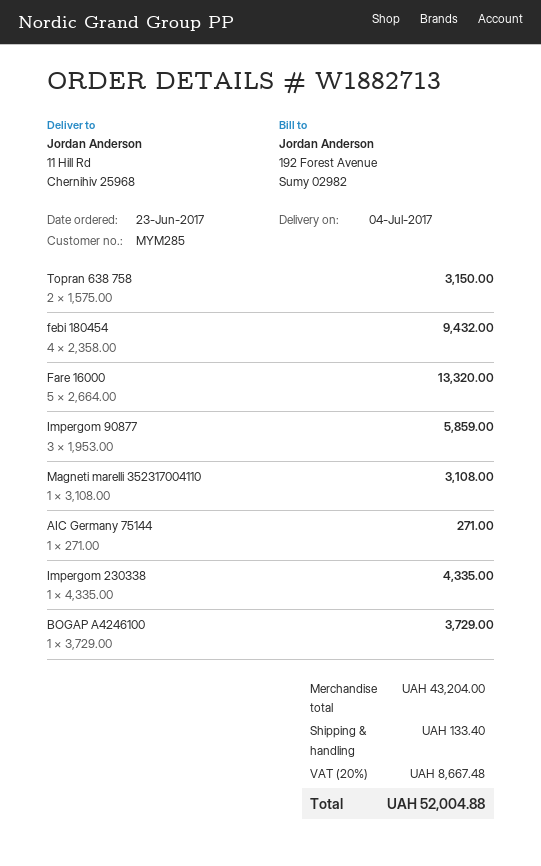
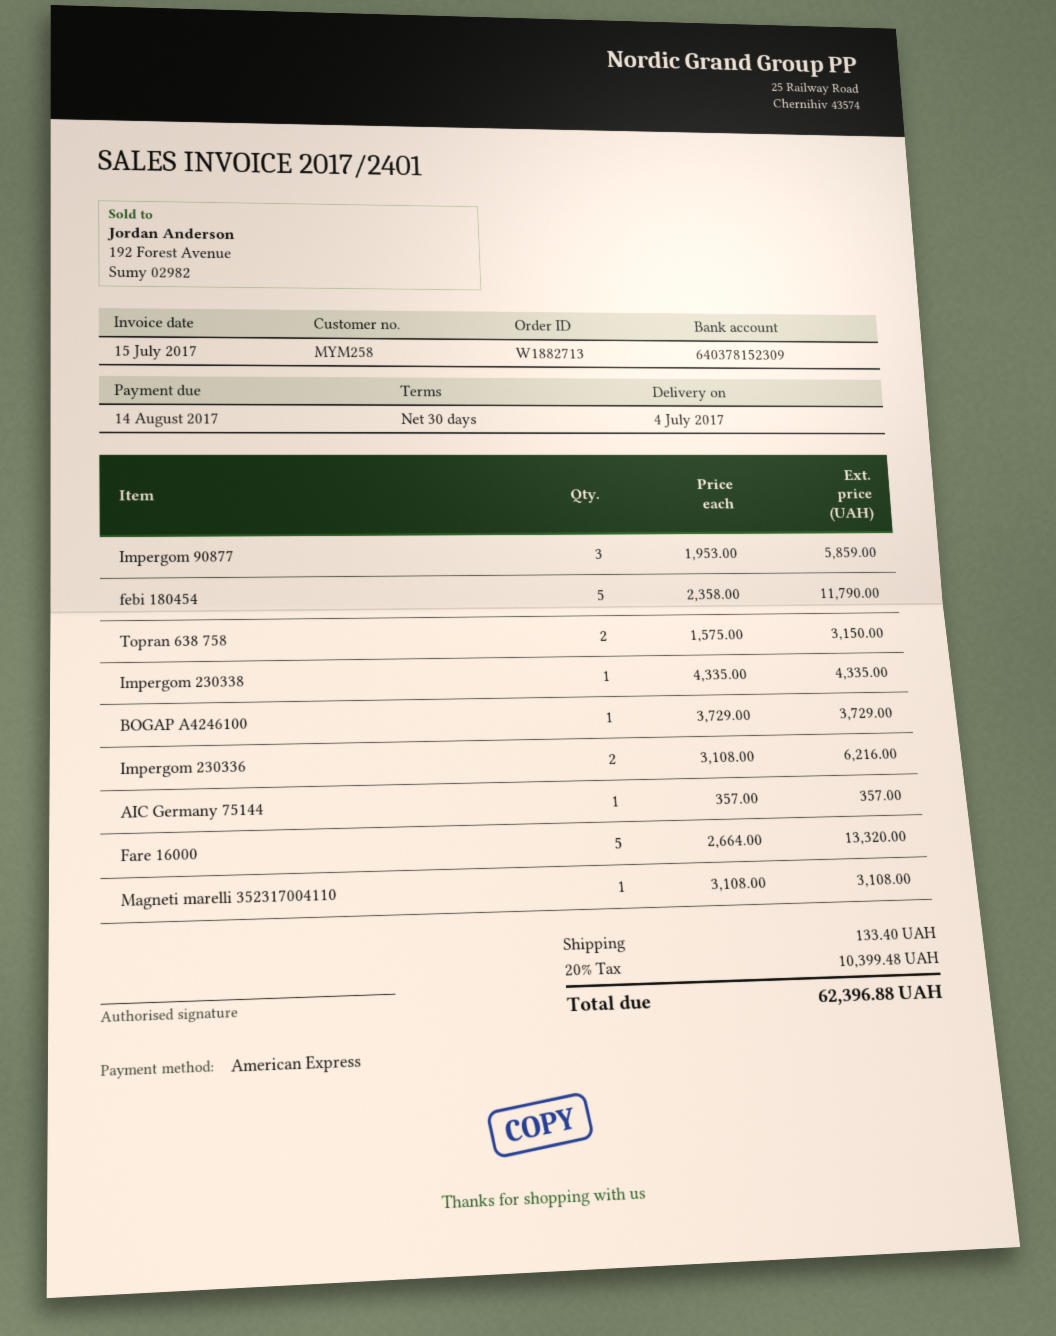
customer number: MYM285 -> MYM258
febi 180454: 4 x 2358.00 = 9432.00 -> 5 x 2358.00 = 11790.00
AIC Germany 75144: 1 x 271.00 = 271.00 -> 1 x 357.00 = 357.00
Impergom 230336: none -> 2 x 3108.00 = 6216.00
tax: 20% = 8667.48 -> 20% = 10399.48
total: 52004.88 -> 62396.88

